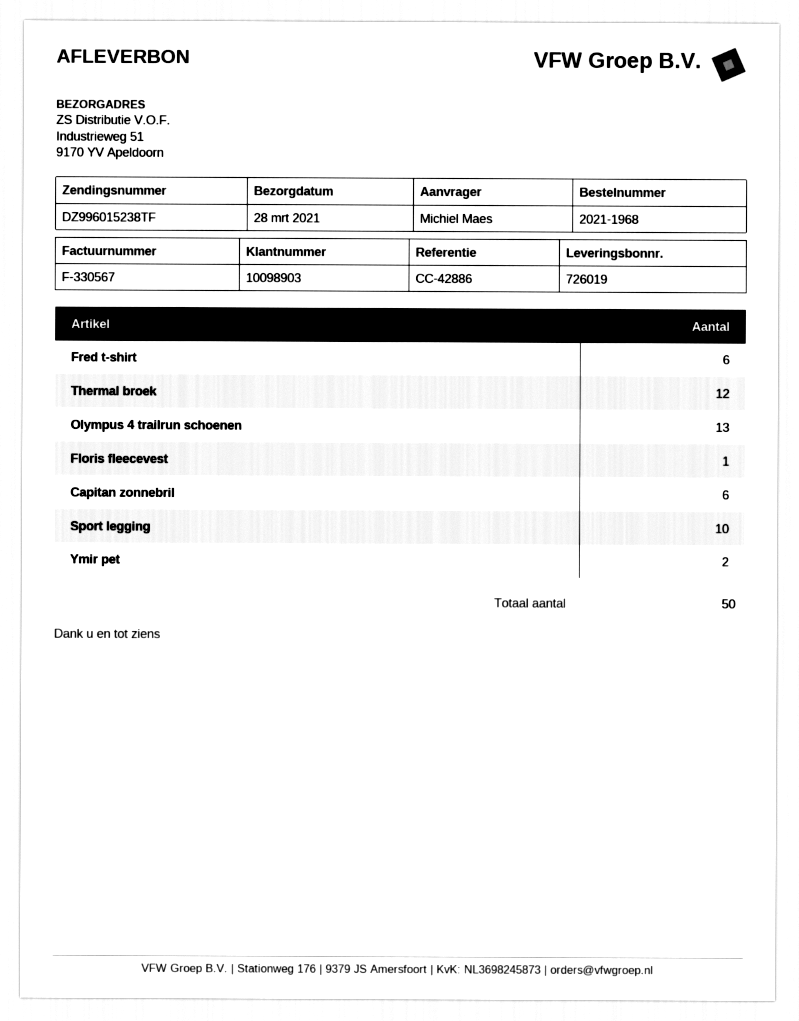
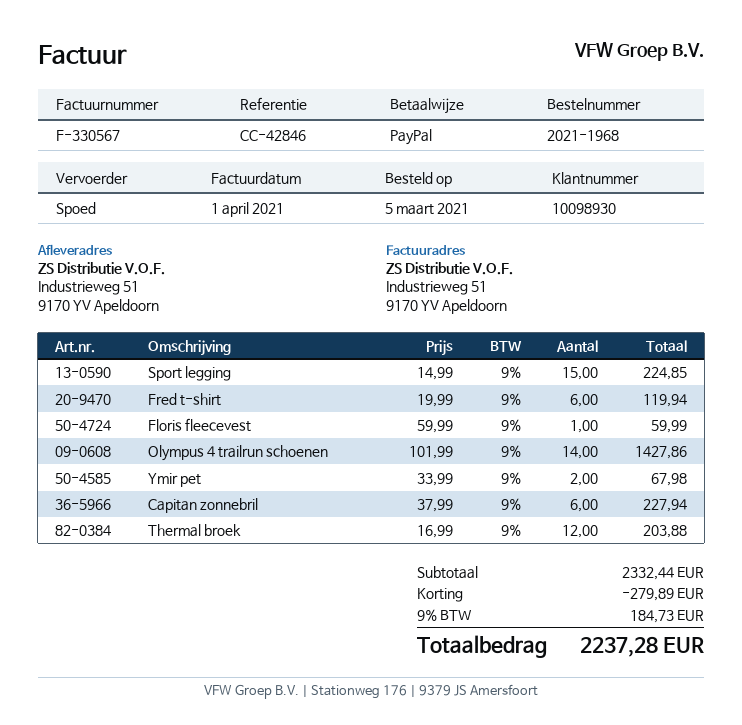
customer number: 10098903 -> 10098930
reference: CC-42886 -> CC-42846
Olympus 4 trailrun schoenen: 13 -> 14
Sport legging: 10 -> 15

